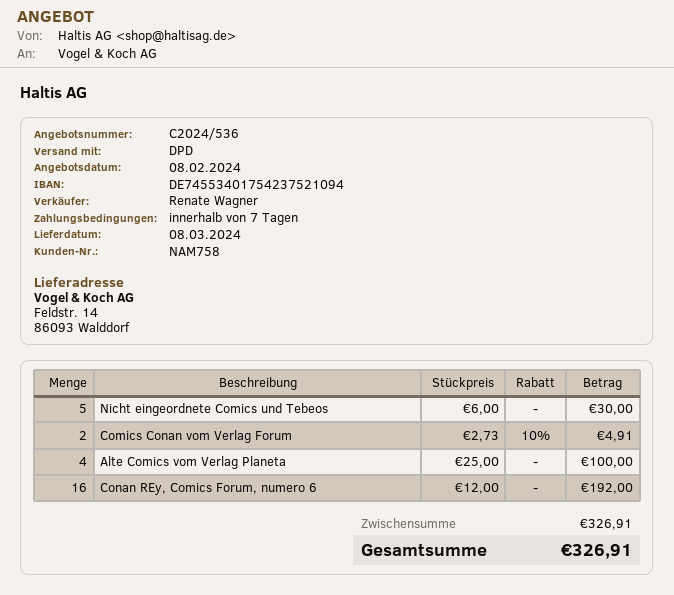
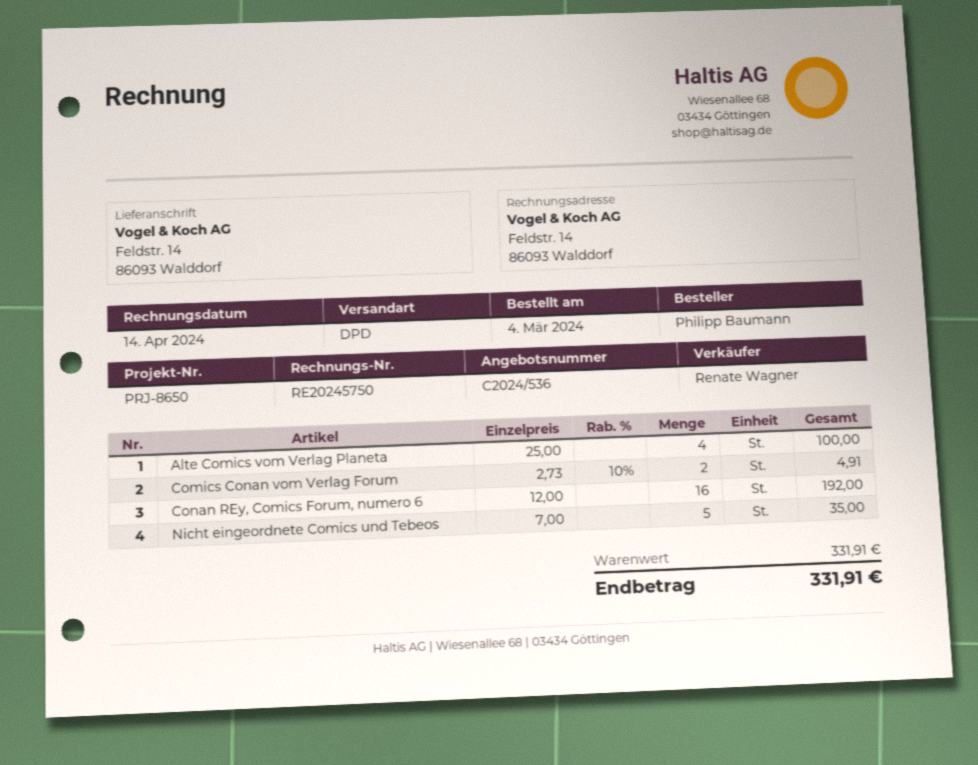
Nicht eingeordnete Comics und Tebeos: 5 x 6.00 = 30.00 -> 5 x 7.00 = 35.00
subtotal: 326.91 -> 331.91
total: 326.91 -> 331.91

